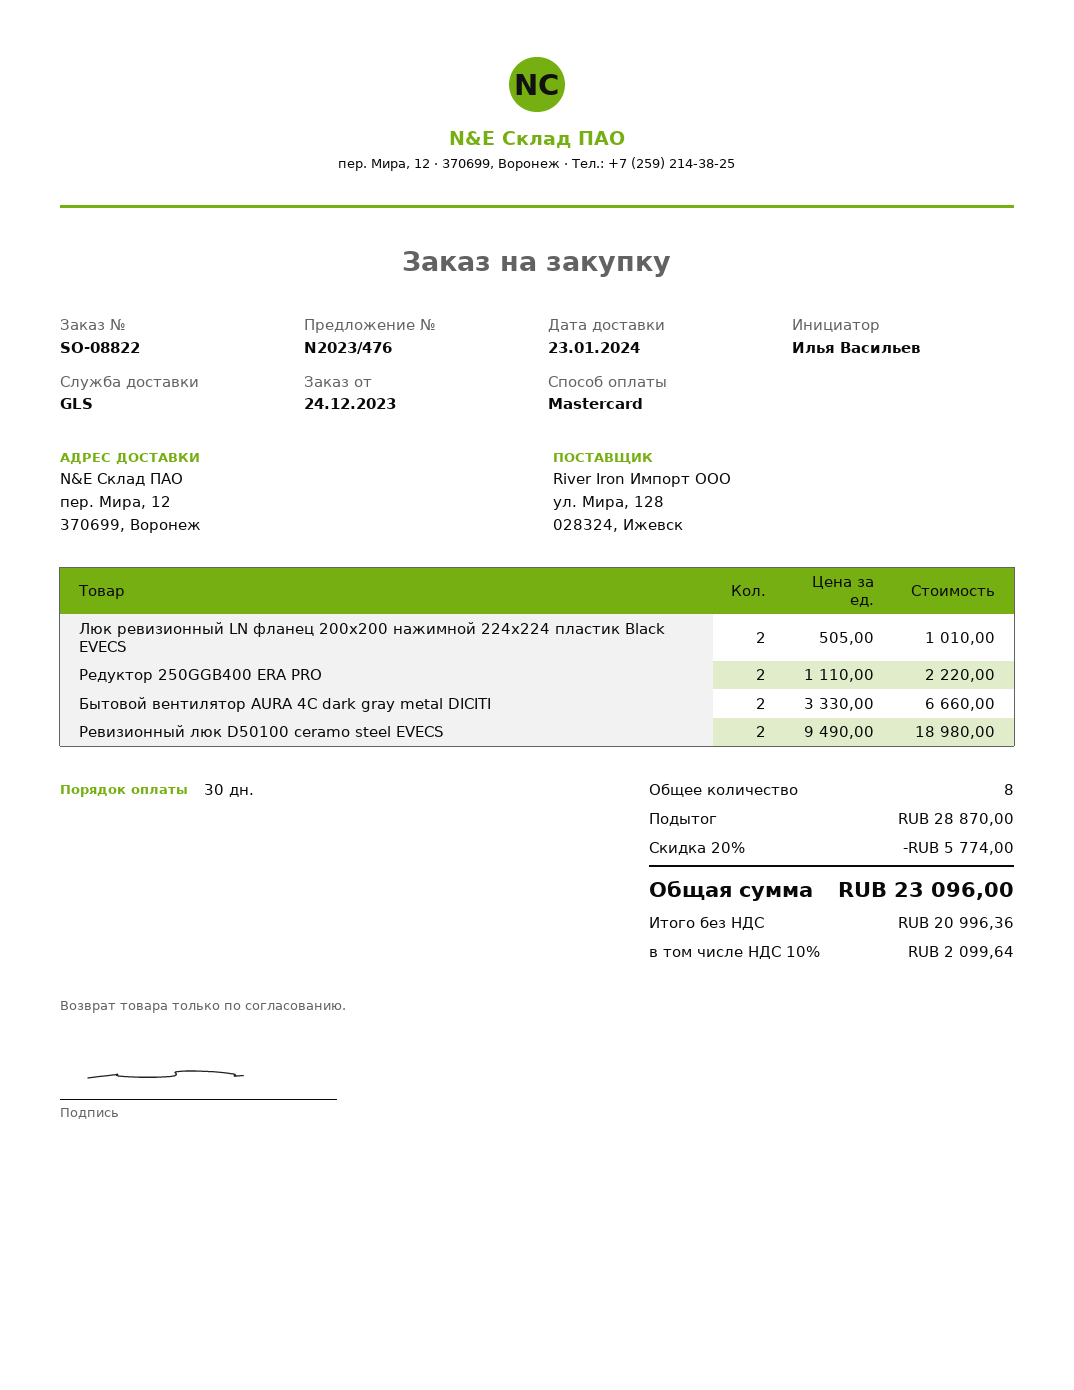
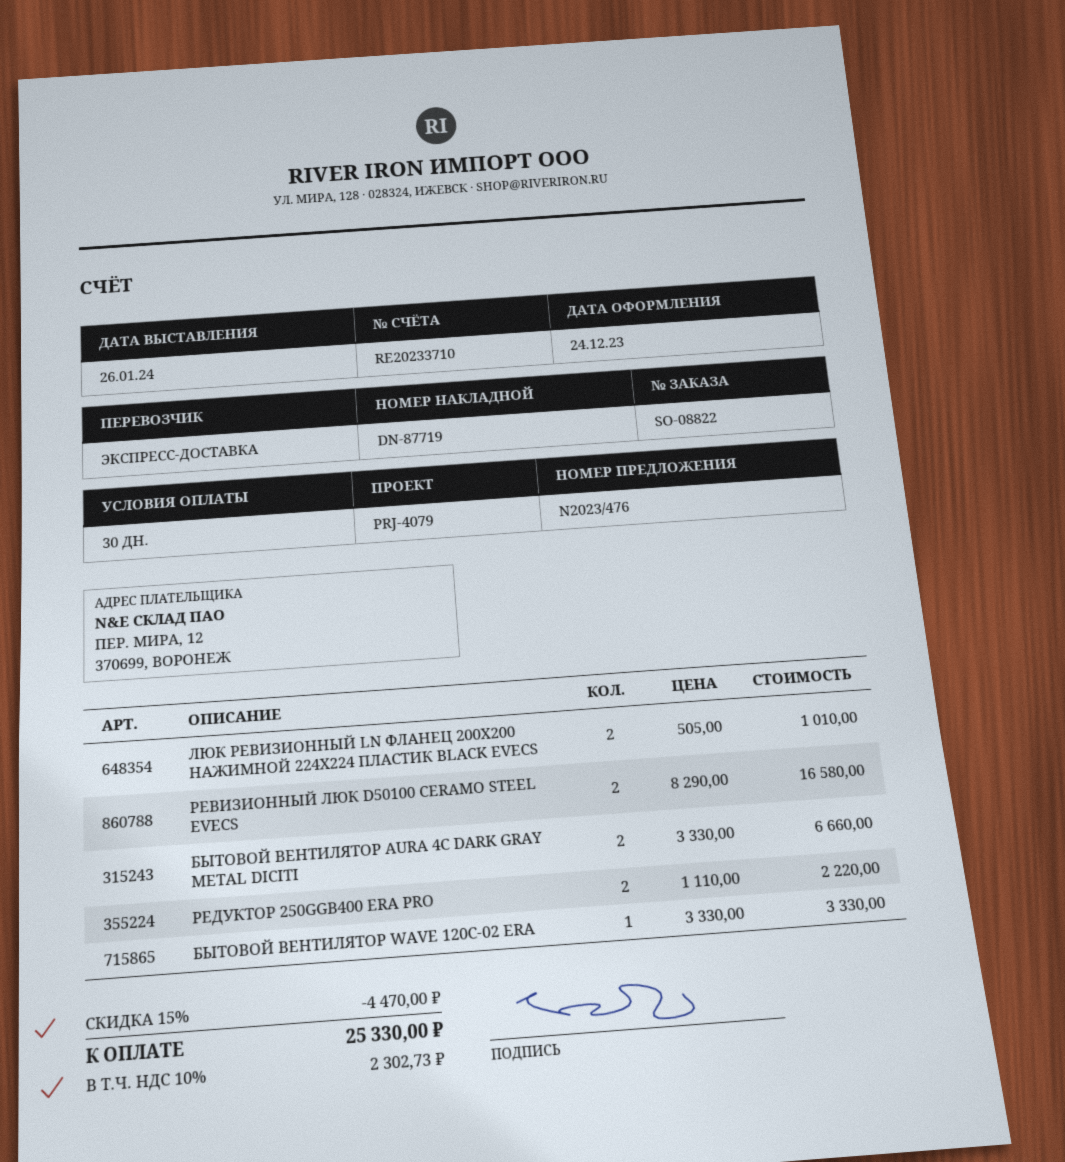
shipping method: GLS -> express
Ревизионный люк D50100 ceramo steel EVECS: 2 x 9490.00 = 18980.00 -> 2 x 8290.00 = 16580.00
БЫТОВОЙ ВЕНТИЛЯТОР WAVE 120C-02 ERA: none -> 1 x 3330.00 = 3330.00
discount: 20% = 5774.00 -> 15% = 4470.00
tax: 10% = 2099.64 -> 10% = 2302.73
total: 23096.00 -> 25330.00

